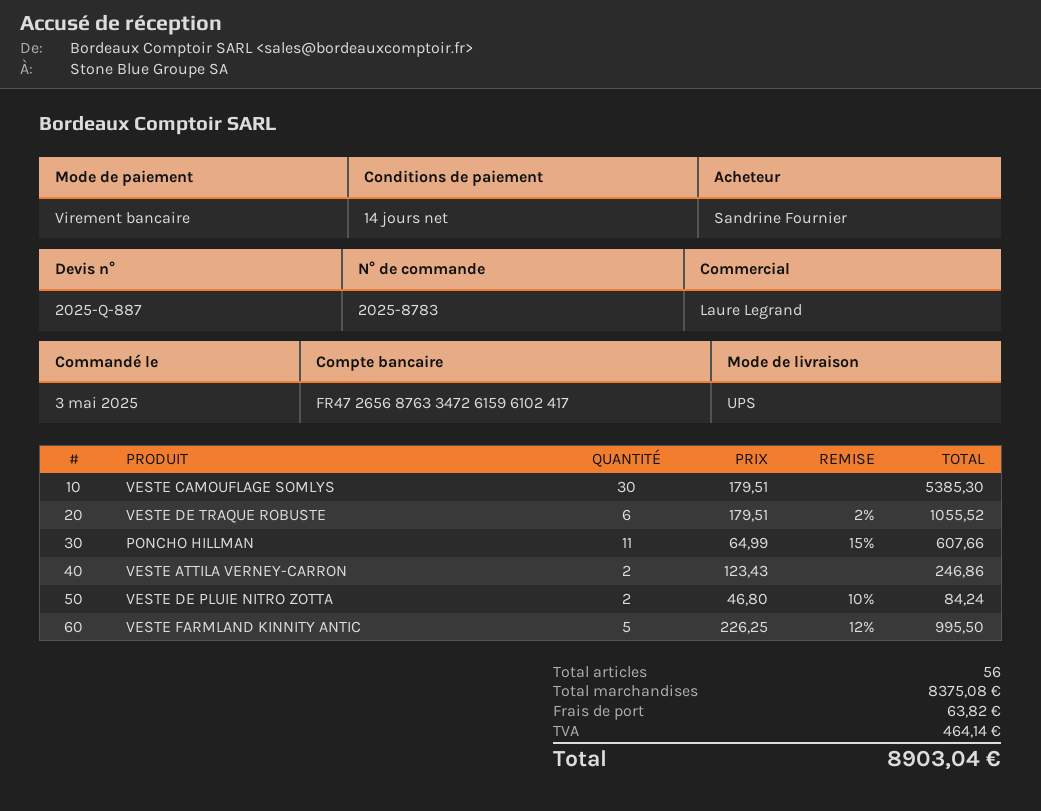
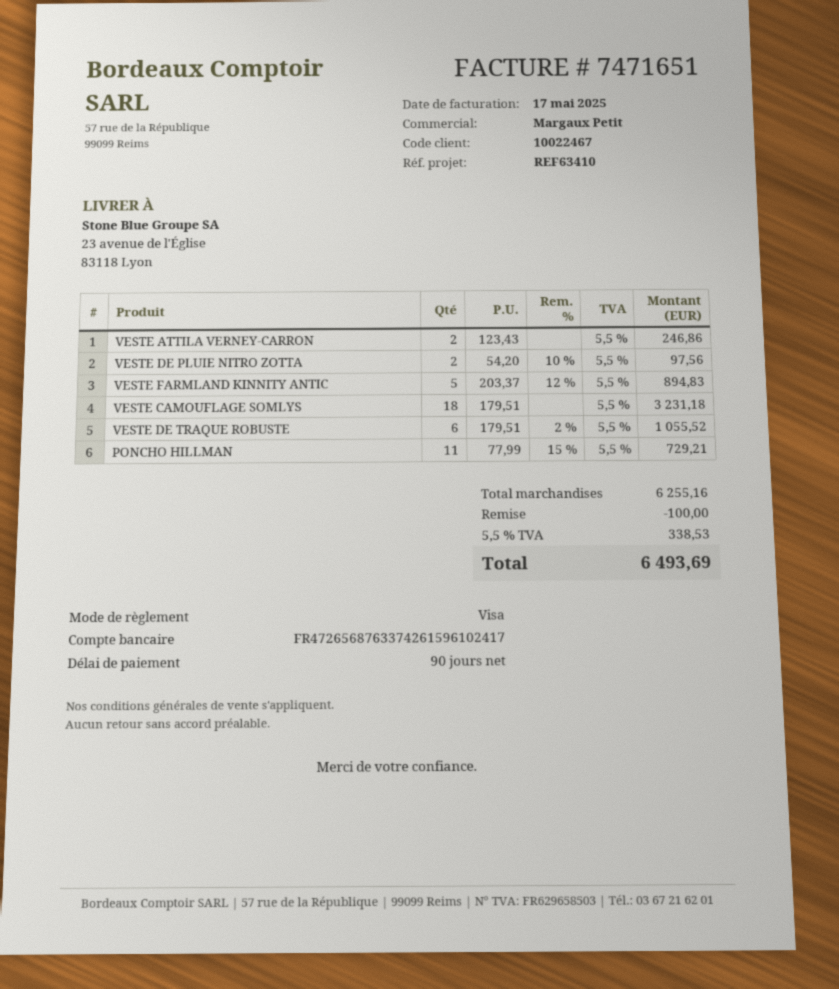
payment terms: 14 days -> 90 days
sales rep: Laure Legrand -> Margaux Petit
payment method: bank transfer -> Visa
bank account: FR4726568763347261596102417 -> FR4726568763374261596102417
VESTE CAMOUFLAGE SOMLYS: 30 x 179.51 = 5385.30 -> 18 x 179.51 = 3231.18
PONCHO HILLMAN: 11 x 64.99 - 15% = 607.66 -> 11 x 77.99 - 15% = 729.21
VESTE DE PLUIE NITRO ZOTTA: 2 x 46.80 - 10% = 84.24 -> 2 x 54.20 - 10% = 97.56
VESTE FARMLAND KINNITY ANTIC: 5 x 226.25 - 12% = 995.50 -> 5 x 203.37 - 12% = 894.83
subtotal: 8375.08 -> 6255.16
discount: none -> 100.00
shipping: 63.82 -> none
tax: 464.14 -> 338.53
total: 8903.04 -> 6493.69

